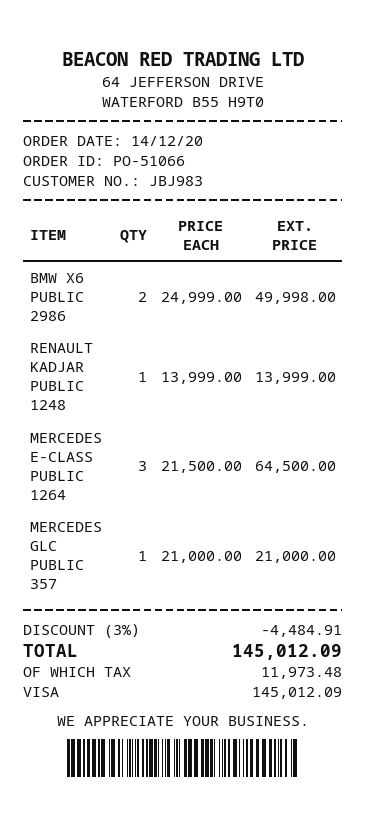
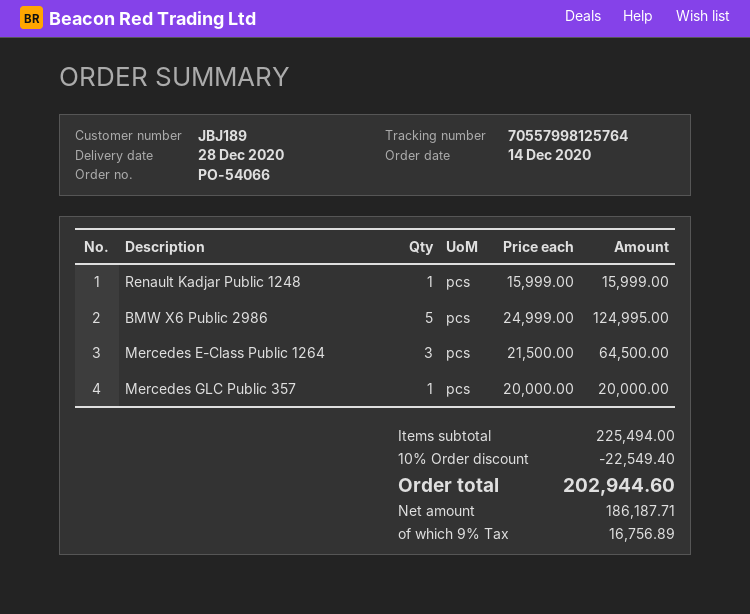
order number: PO-51066 -> PO-54066
customer number: JBJ983 -> JBJ189
BMW X6 PUBLIC 2986: 2 x 24999.00 = 49998.00 -> 5 x 24999.00 = 124995.00
RENAULT KADJAR PUBLIC 1248: 1 x 13999.00 = 13999.00 -> 1 x 15999.00 = 15999.00
MERCEDES GLC PUBLIC 357: 1 x 21000.00 = 21000.00 -> 1 x 20000.00 = 20000.00
discount: 3% = 4484.91 -> 10% = 22549.40
tax: 11973.48 -> 16756.89
total: 145012.09 -> 202944.60

